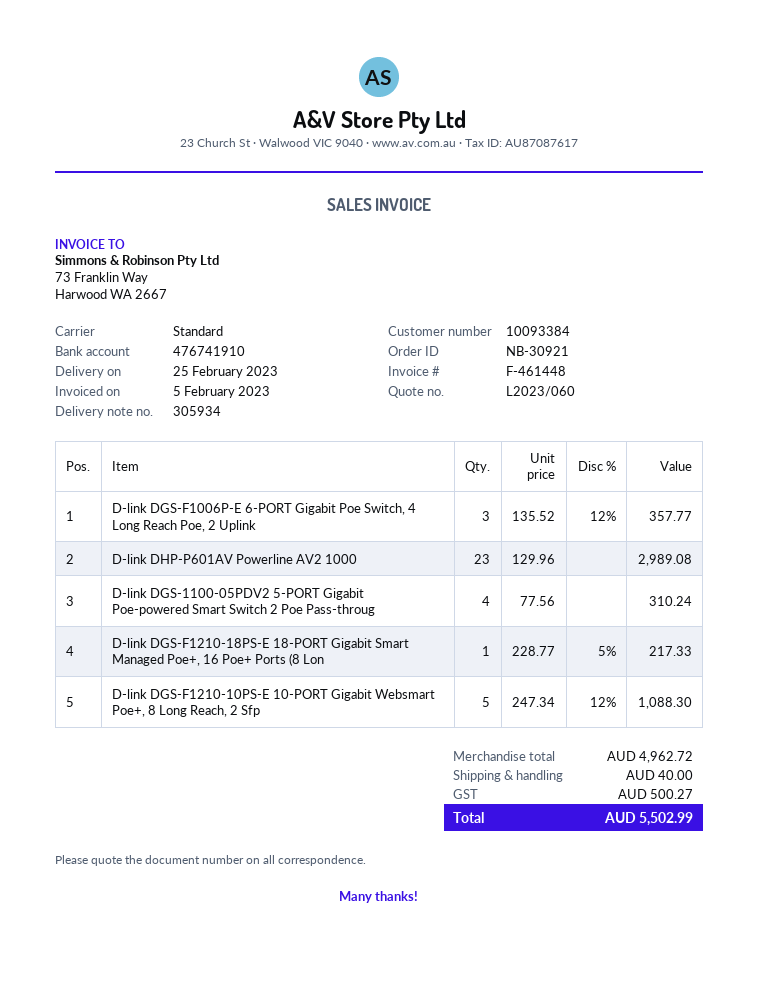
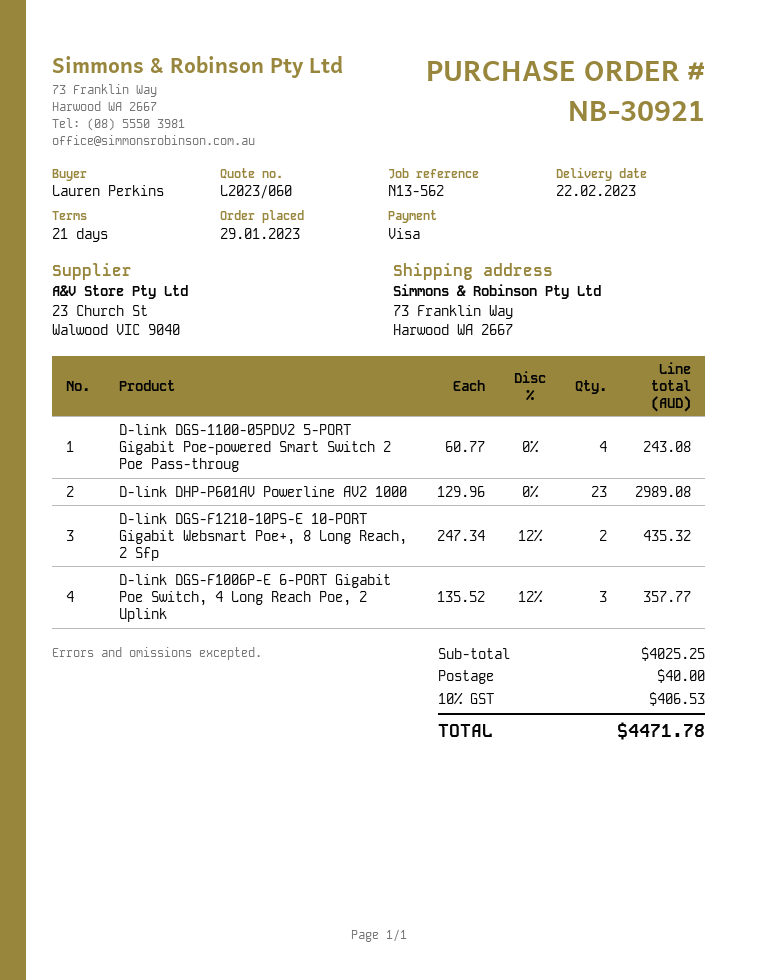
delivery date: 2023-02-25 -> 2023-02-22
D-link DGS-1100-05PDV2 5-PORT Gigabit Poe-powered Smart Switch 2 Poe Pass-throug: 4 x 77.56 = 310.24 -> 4 x 60.77 = 243.08
D-link DGS-F1210-18PS-E 18-PORT Gigabit Smart Managed Poe+, 16 Poe+ Ports (8 Lon: 1 x 228.77 - 5% = 217.33 -> none
D-link DGS-F1210-10PS-E 10-PORT Gigabit Websmart Poe+, 8 Long Reach, 2 Sfp: 5 x 247.34 - 12% = 1088.30 -> 2 x 247.34 - 12% = 435.32
subtotal: 4962.72 -> 4025.25
tax: 500.27 -> 406.53
total: 5502.99 -> 4471.78

